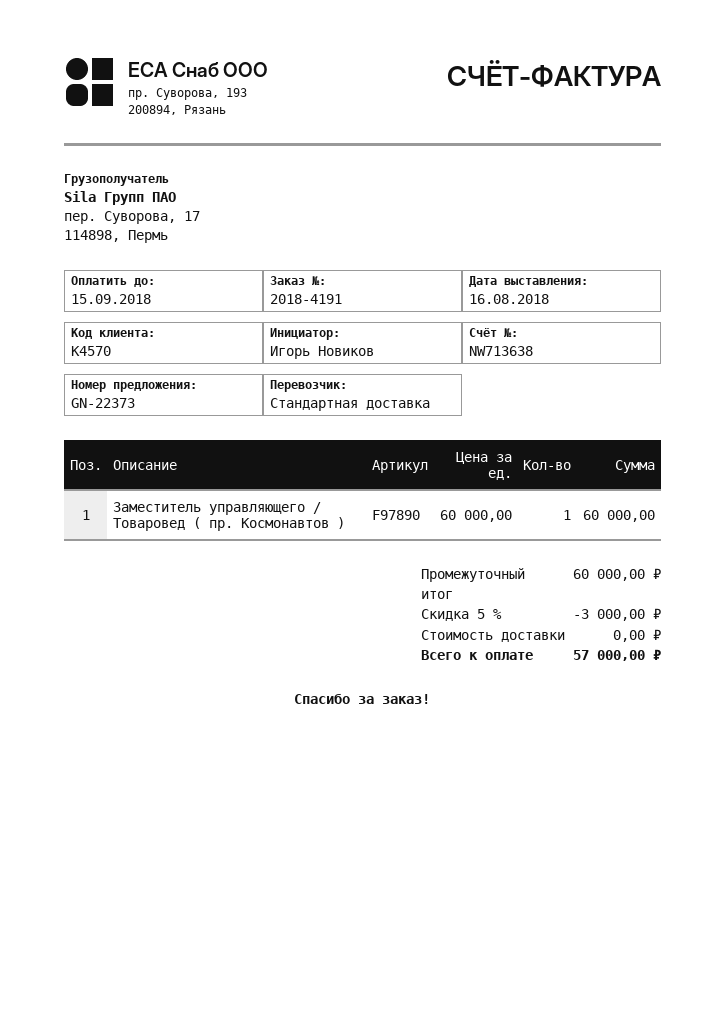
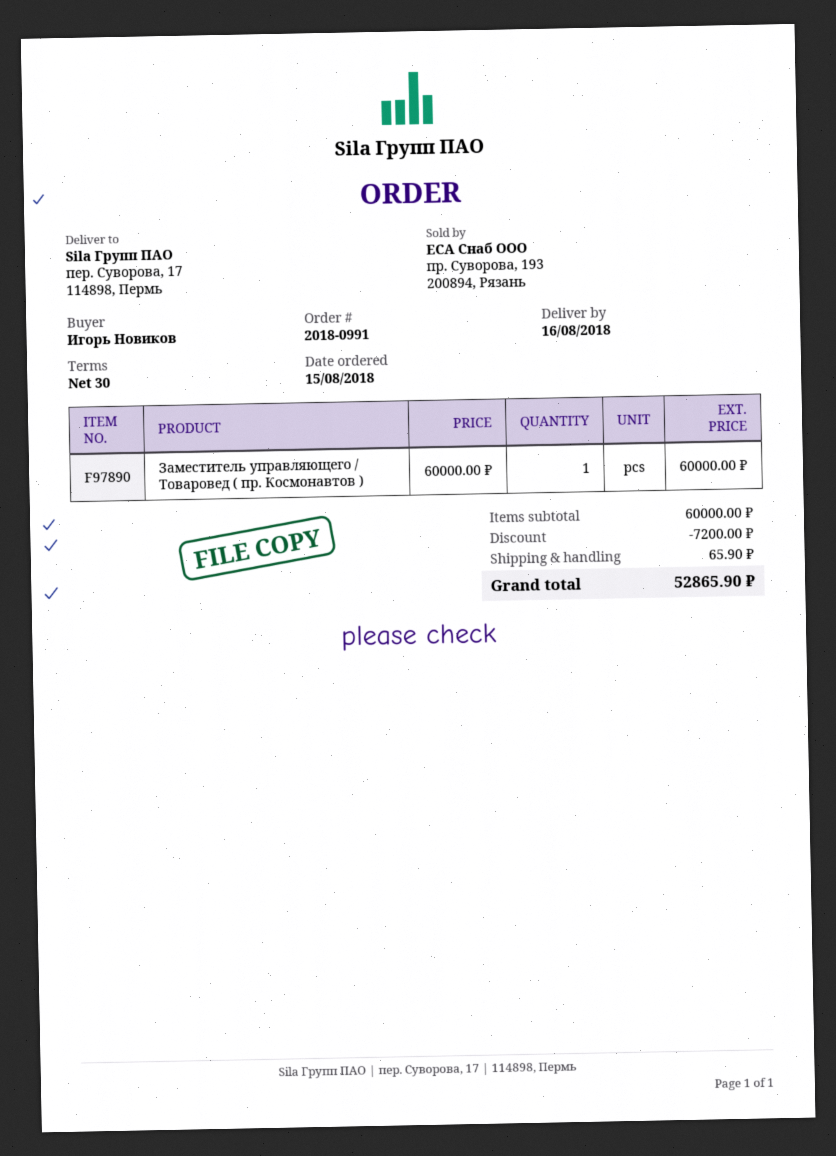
order number: 2018-4191 -> 2018-0991
discount: 3000.00 -> 7200.00
shipping: 0.00 -> 65.90
total: 57000.00 -> 52865.90

